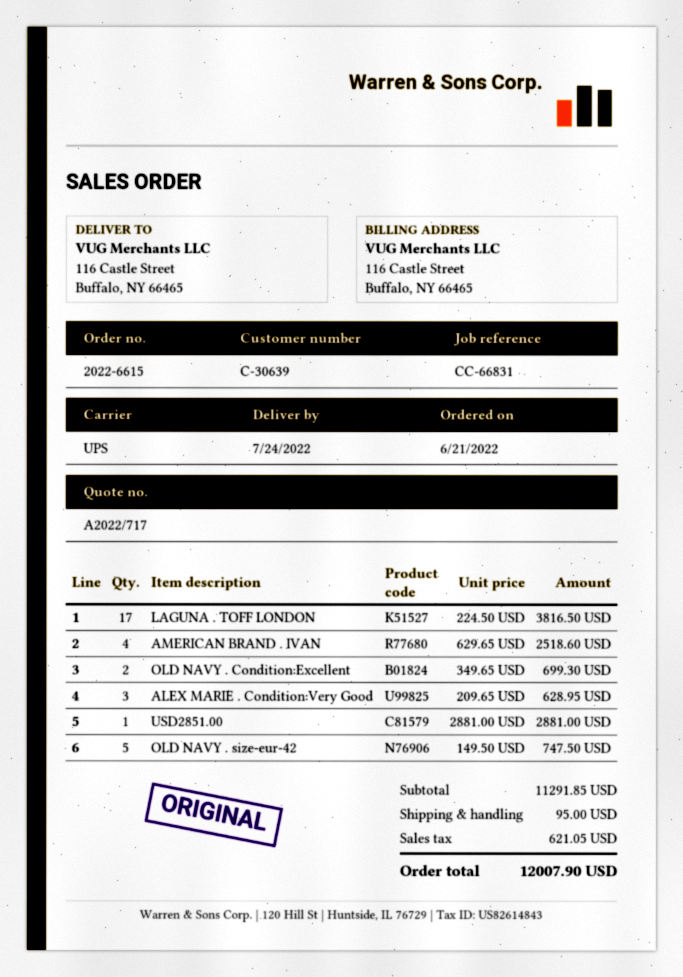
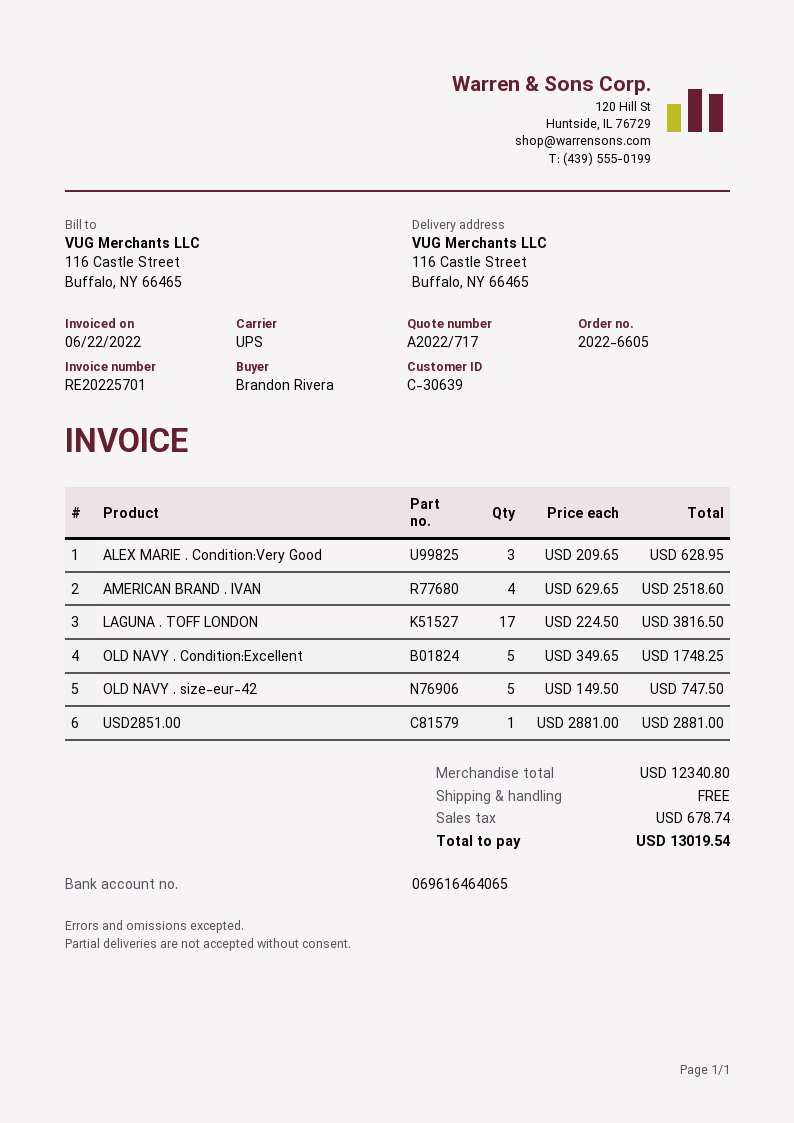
order number: 2022-6615 -> 2022-6605
OLD NAVY . Condition:Excellent: 2 x 349.65 = 699.30 -> 5 x 349.65 = 1748.25
subtotal: 11291.85 -> 12340.80
shipping: 95.00 -> 0.00
tax: 621.05 -> 678.74
total: 12007.90 -> 13019.54

